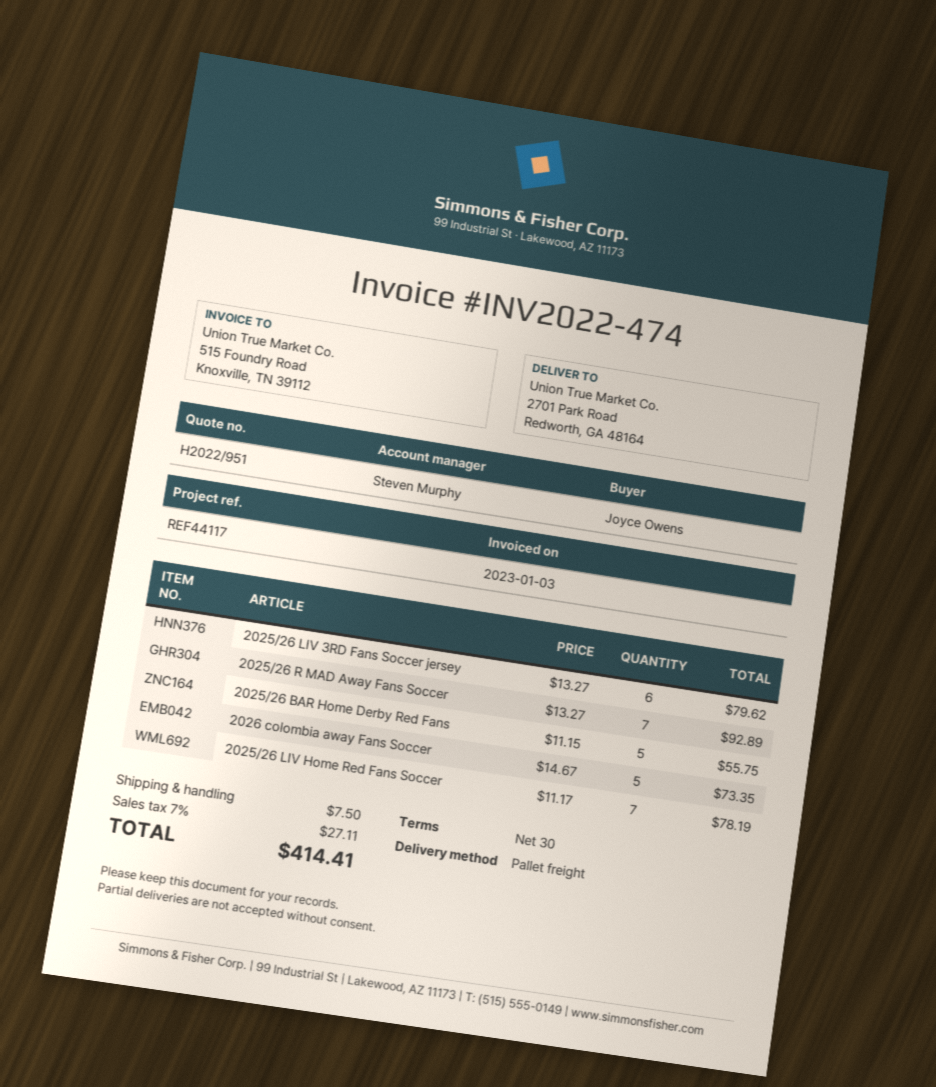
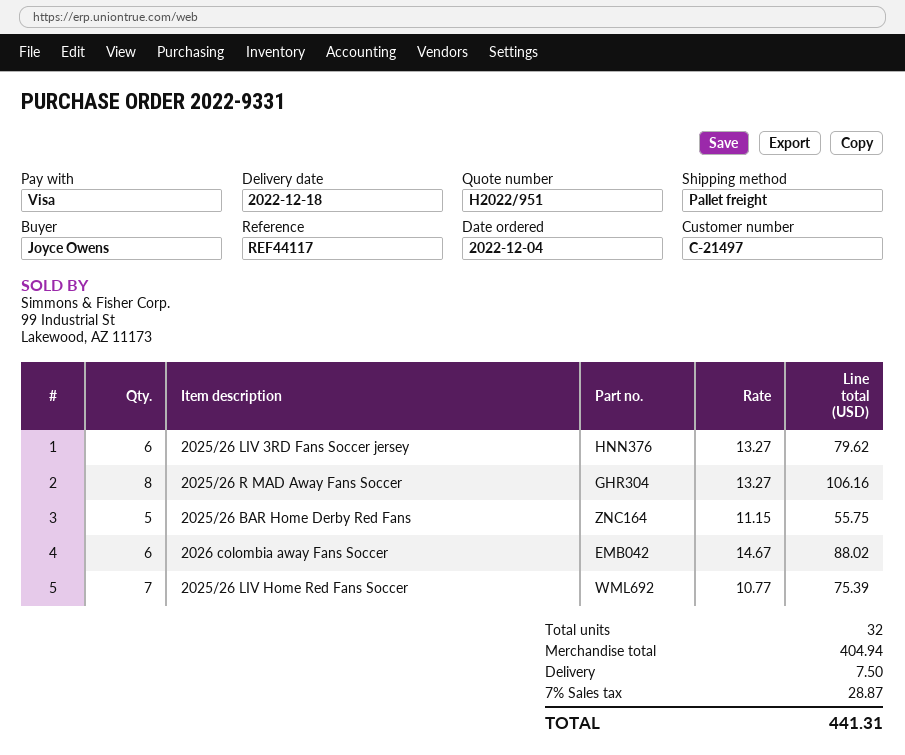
2025/26 R MAD Away Fans Soccer: 7 x 13.27 = 92.89 -> 8 x 13.27 = 106.16
2026 colombia away Fans Soccer: 5 x 14.67 = 73.35 -> 6 x 14.67 = 88.02
2025/26 LIV Home Red Fans Soccer: 7 x 11.17 = 78.19 -> 7 x 10.77 = 75.39
tax: 7% = 27.11 -> 7% = 28.87
total: 414.41 -> 441.31

